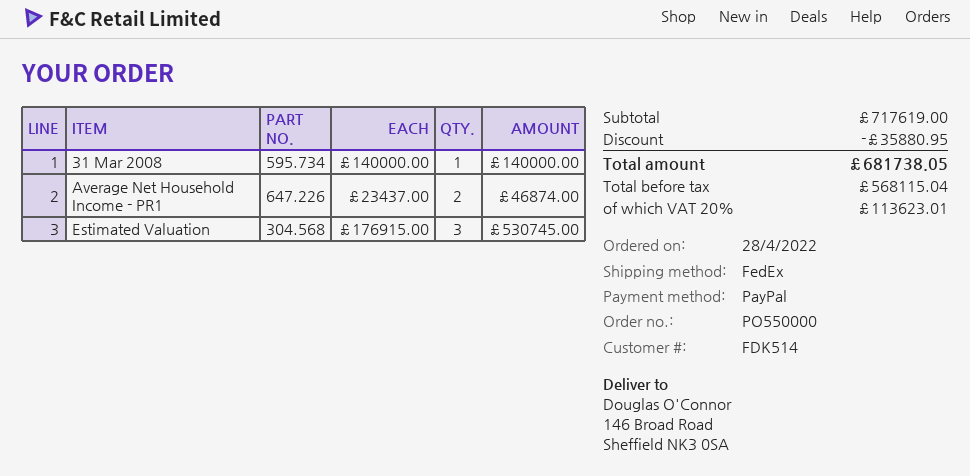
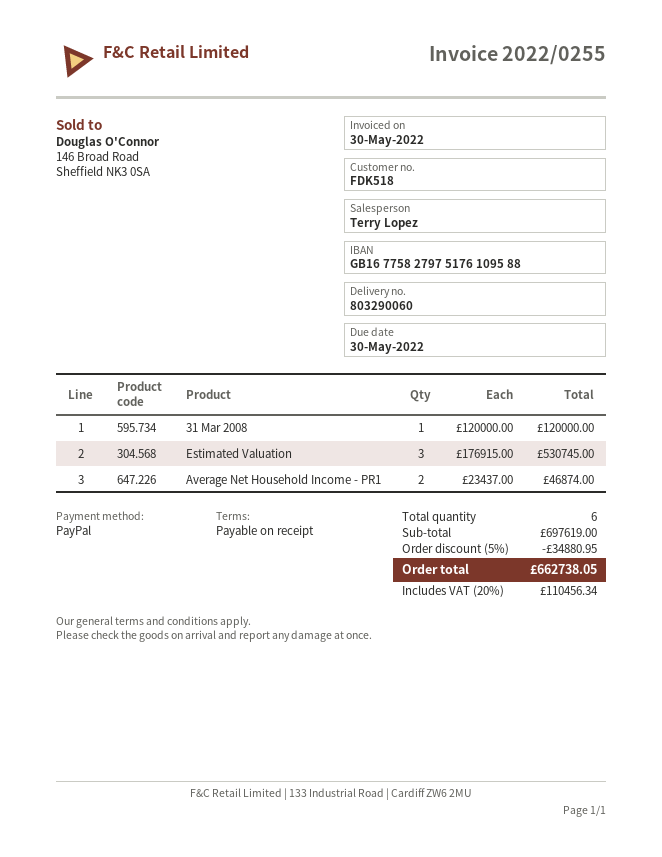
customer number: FDK514 -> FDK518
31 Mar 2008: 1 x 140000.00 = 140000.00 -> 1 x 120000.00 = 120000.00
subtotal: 717619.00 -> 697619.00
discount: 35880.95 -> 34880.95
tax: 20% = 113623.01 -> 20% = 110456.34
total: 681738.05 -> 662738.05

